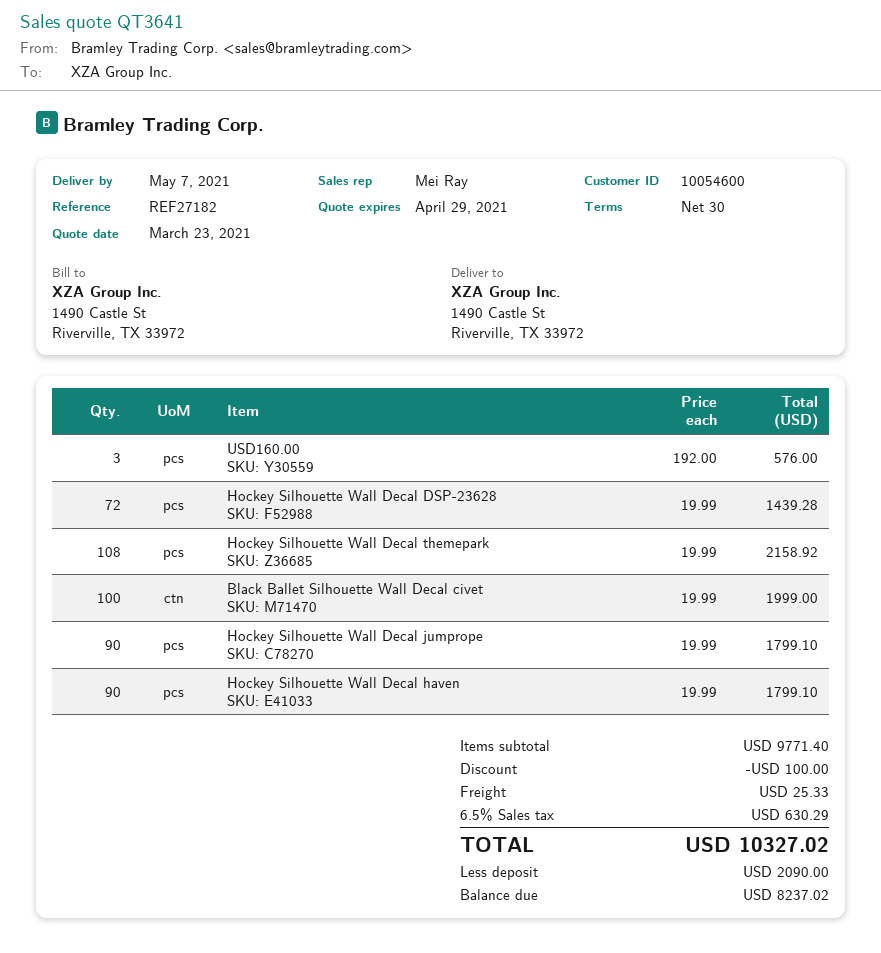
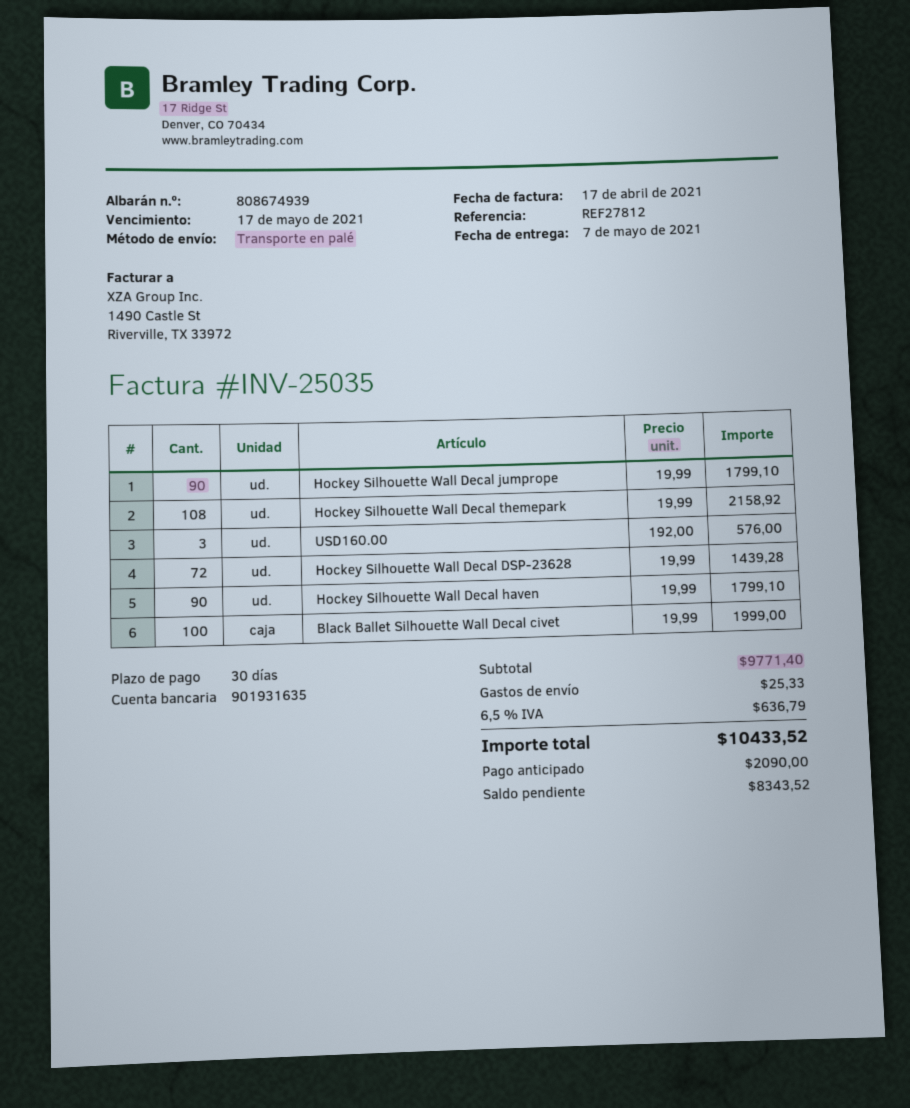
reference: REF27182 -> REF27812
discount: 100.00 -> none
tax: 6.5% = 630.29 -> 6.5% = 636.79
total: 10327.02 -> 10433.52
balance: 8237.02 -> 8343.52

